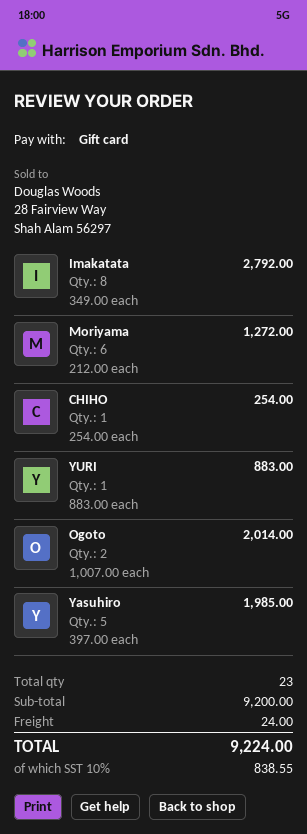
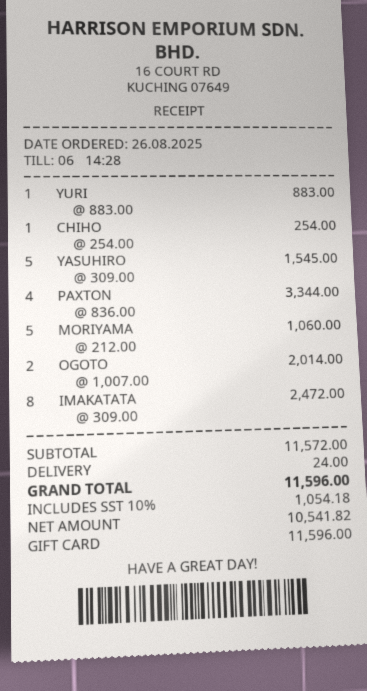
Imakatata: 8 x 349.00 = 2792.00 -> 8 x 309.00 = 2472.00
Moriyama: 6 x 212.00 = 1272.00 -> 5 x 212.00 = 1060.00
Yasuhiro: 5 x 397.00 = 1985.00 -> 5 x 309.00 = 1545.00
PAXTON: none -> 4 x 836.00 = 3344.00
subtotal: 9200.00 -> 11572.00
tax: 10% = 838.55 -> 10% = 1054.18
total: 9224.00 -> 11596.00

